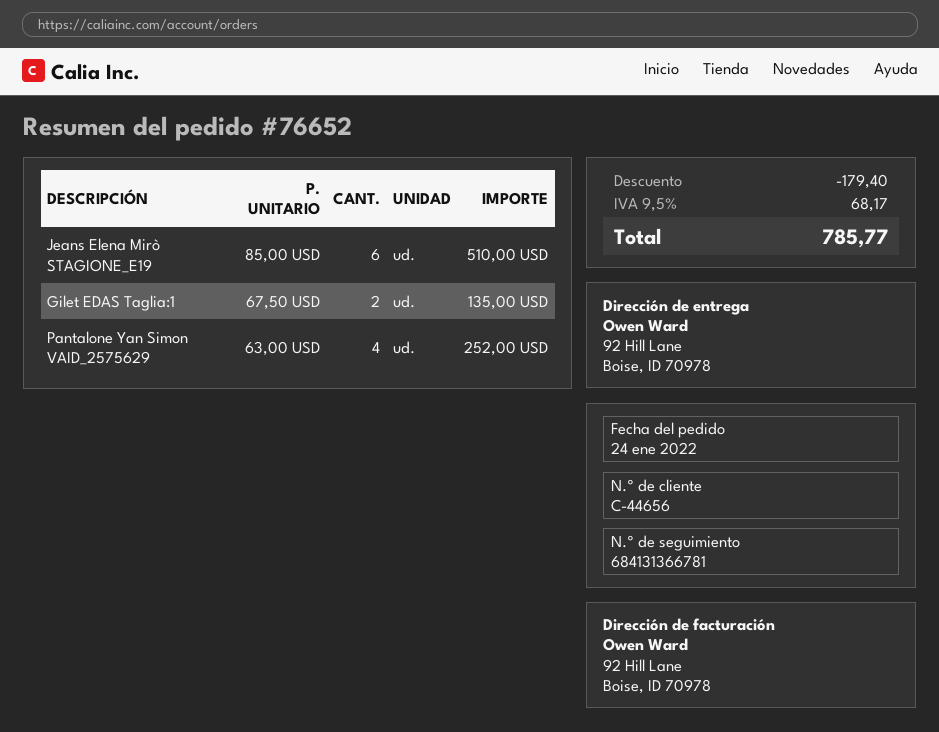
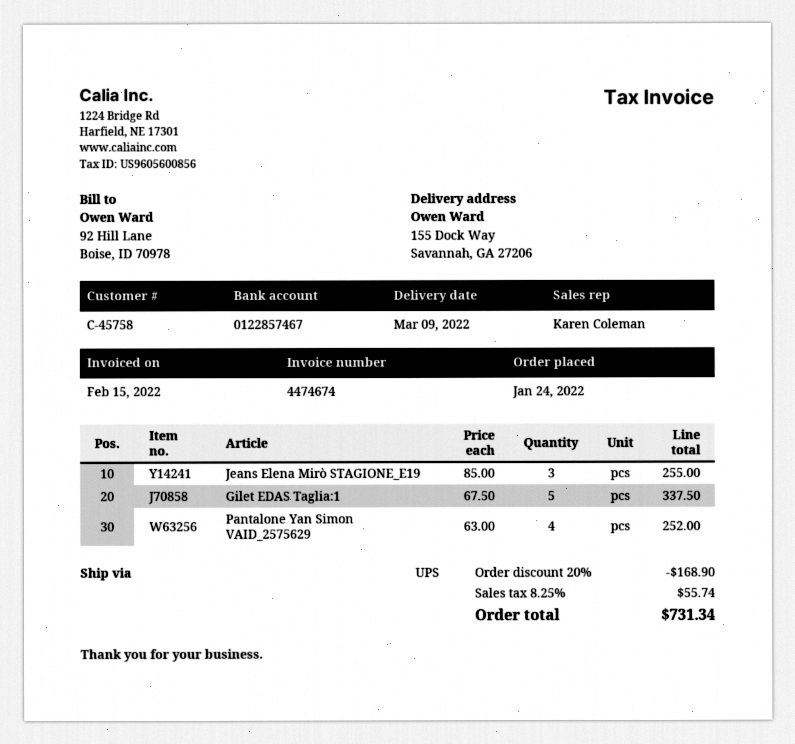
customer number: C-44656 -> C-45758
ship to: 92 Hill Lane, Boise, ID 70978 -> 155 Dock Way, Savannah, GA 27206
Jeans Elena Mirò STAGIONE_E19: 6 x 85.00 = 510.00 -> 3 x 85.00 = 255.00
Gilet EDAS Taglia:1: 2 x 67.50 = 135.00 -> 5 x 67.50 = 337.50
discount: 179.40 -> 168.90
tax: 9.5% = 68.17 -> 8.25% = 55.74
total: 785.77 -> 731.34

